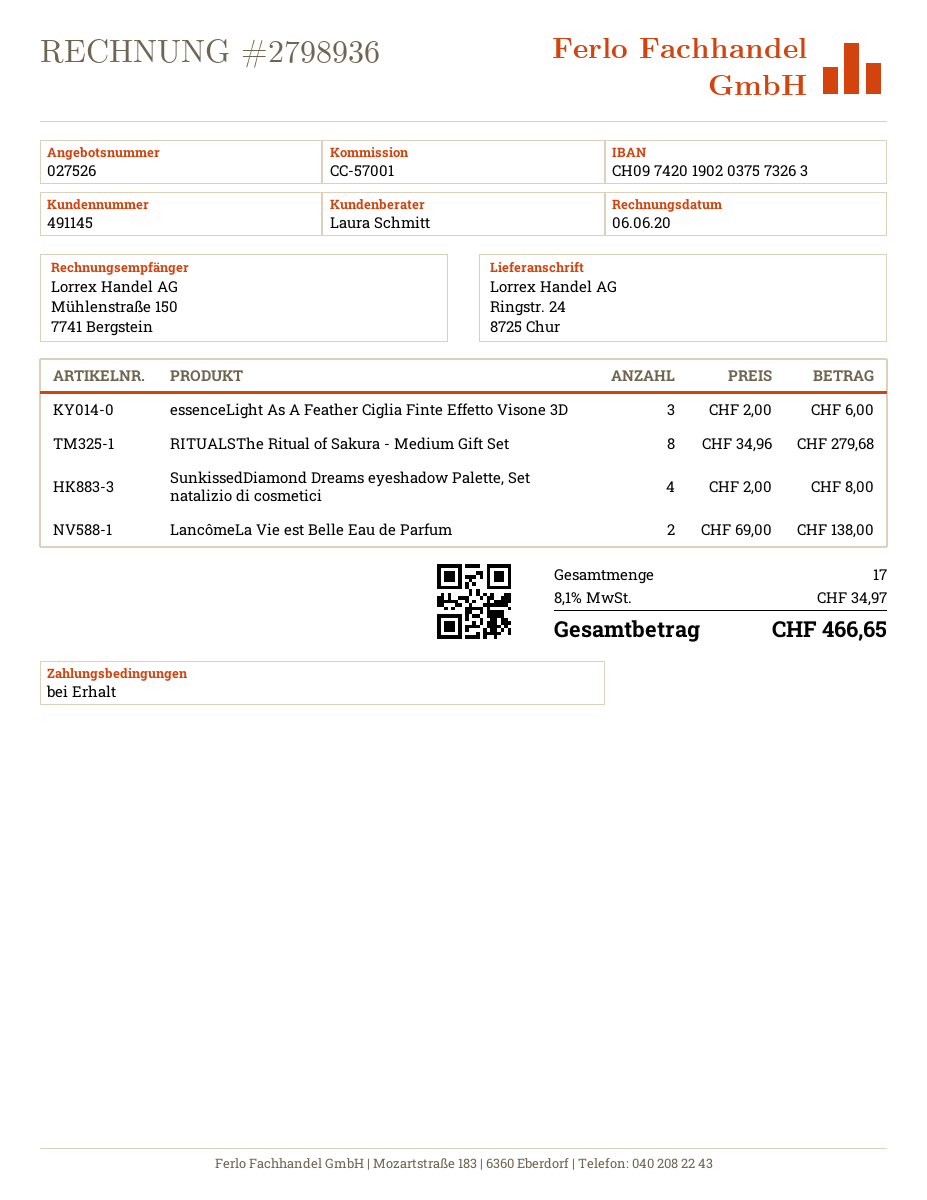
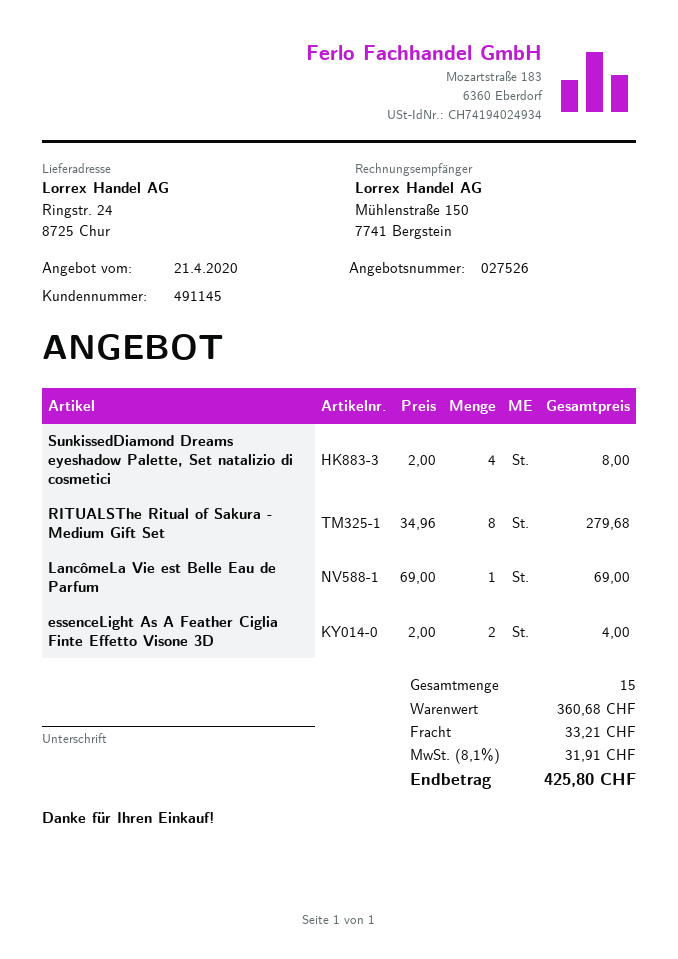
essenceLight As A Feather Ciglia Finte Effetto Visone 3D: 3 x 2.00 = 6.00 -> 2 x 2.00 = 4.00
LancômeLa Vie est Belle Eau de Parfum: 2 x 69.00 = 138.00 -> 1 x 69.00 = 69.00
total quantity: 17 -> 15
shipping: none -> 33.21
tax: 8.1% = 34.97 -> 8.1% = 31.91
total: 466.65 -> 425.80

